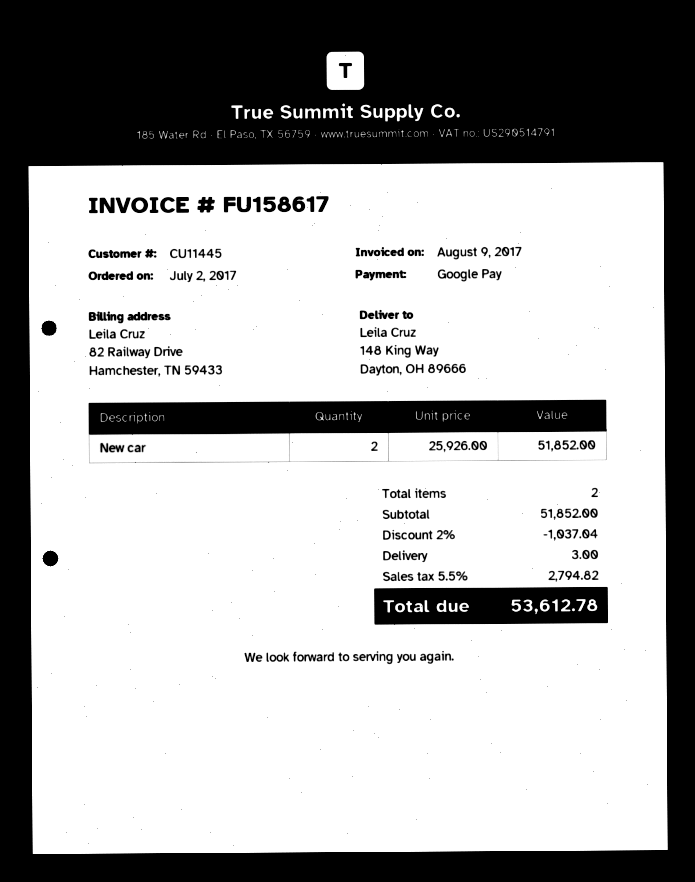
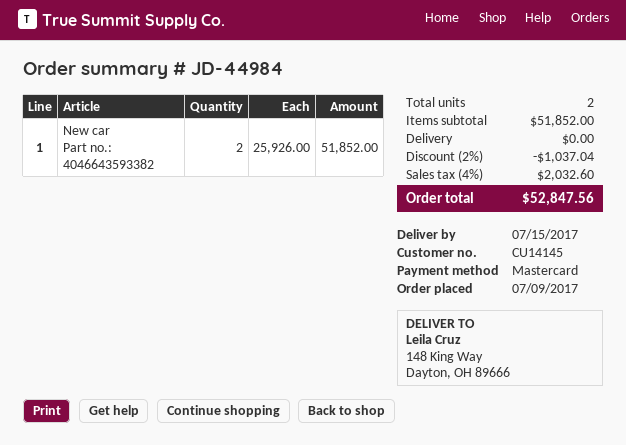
order date: 2017-07-02 -> 2017-07-09
customer number: CU11445 -> CU14145
payment method: Google Pay -> Mastercard
shipping: 3.00 -> 0.00
tax: 5.5% = 2794.82 -> 4% = 2032.60
total: 53612.78 -> 52847.56

